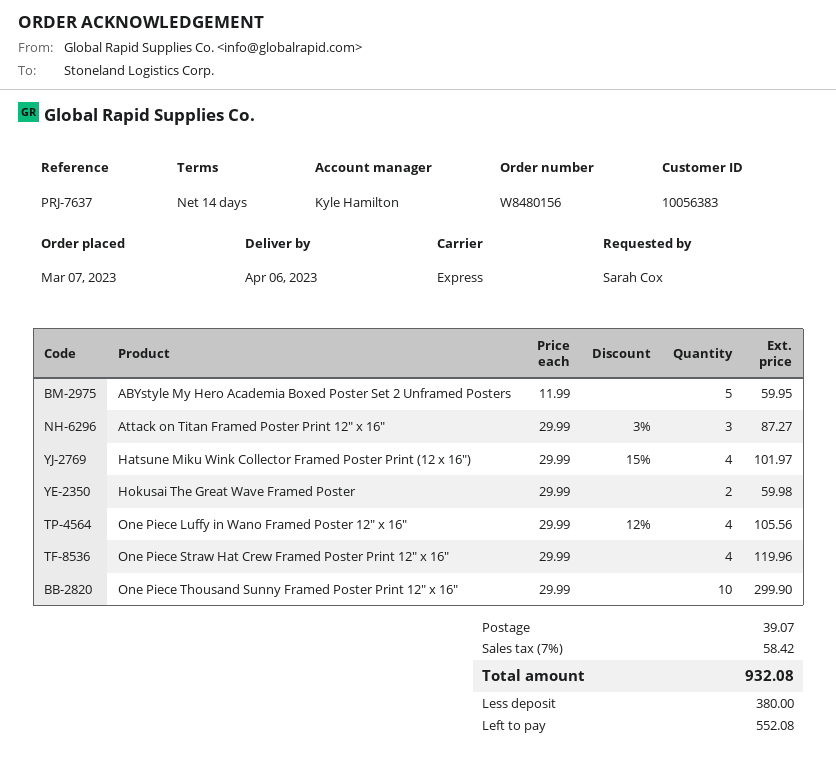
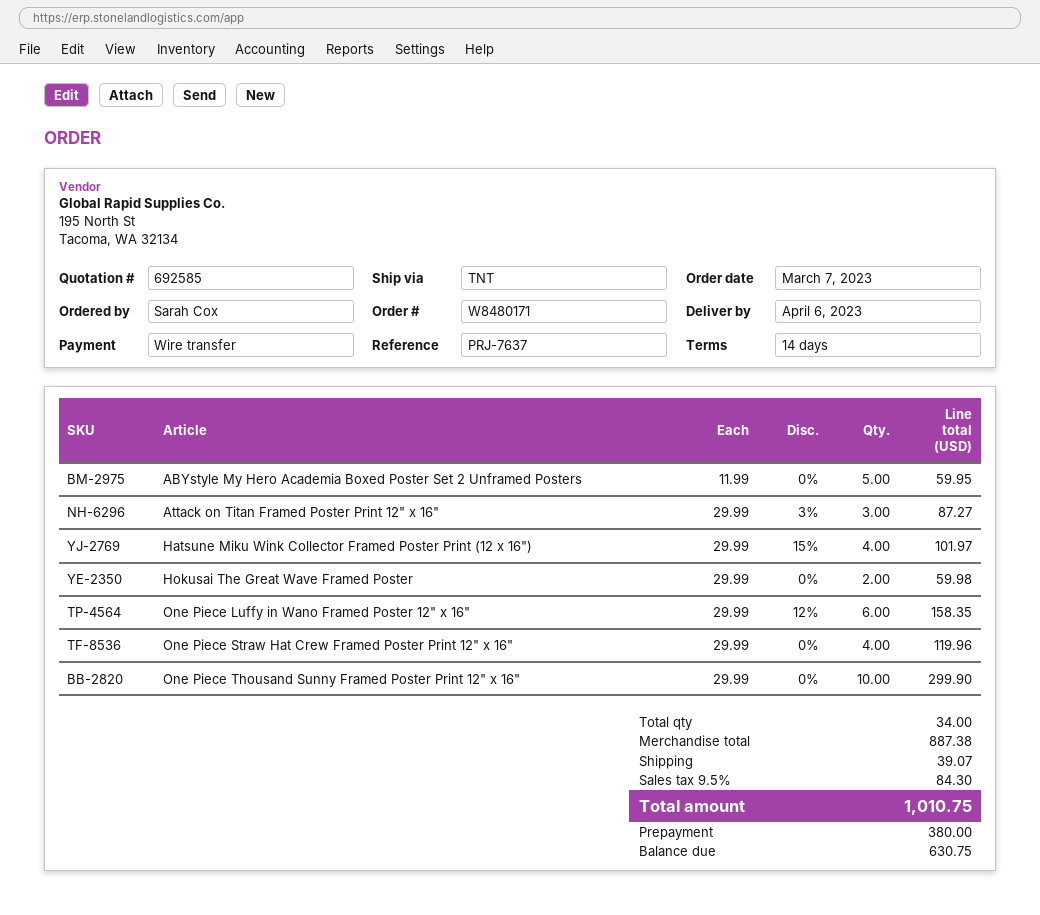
order number: W8480156 -> W8480171
shipping method: express -> TNT
One Piece Luffy in Wano Framed Poster 12" x 16": 4 x 29.99 - 12% = 105.56 -> 6 x 29.99 - 12% = 158.35
tax: 7% = 58.42 -> 9.5% = 84.30
total: 932.08 -> 1010.75
balance: 552.08 -> 630.75

